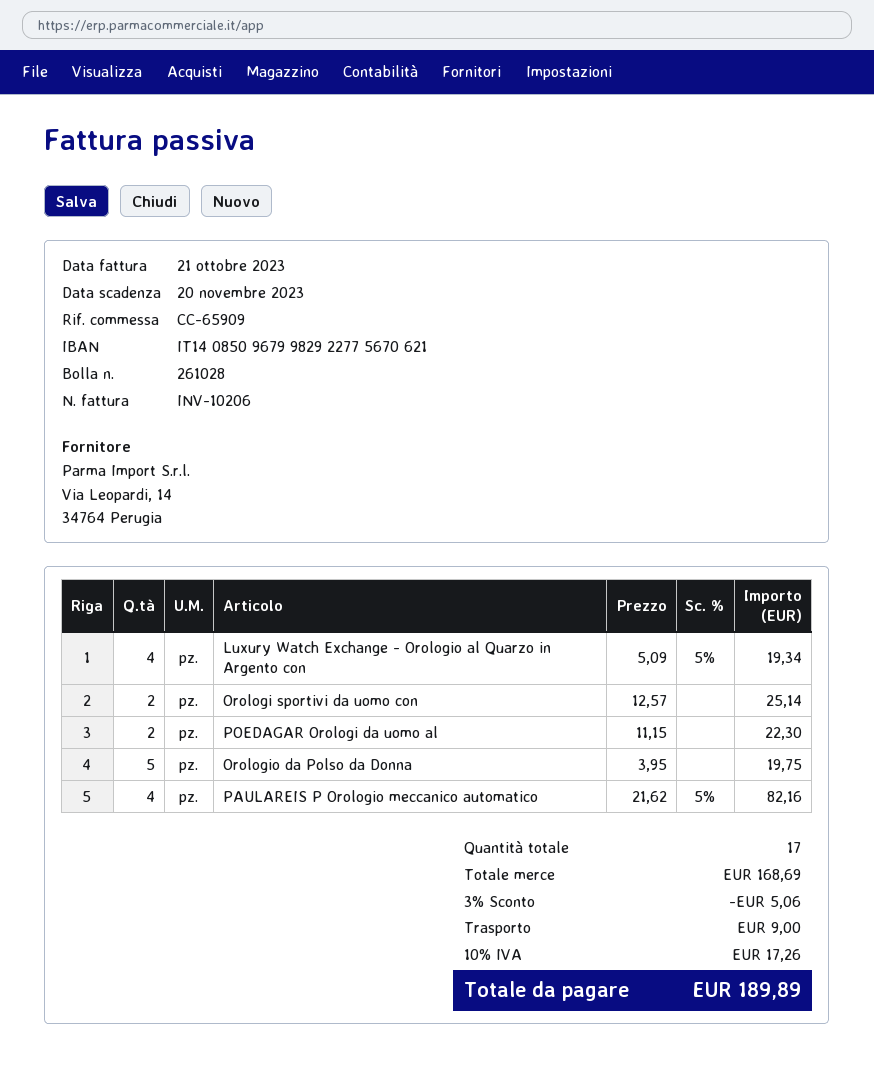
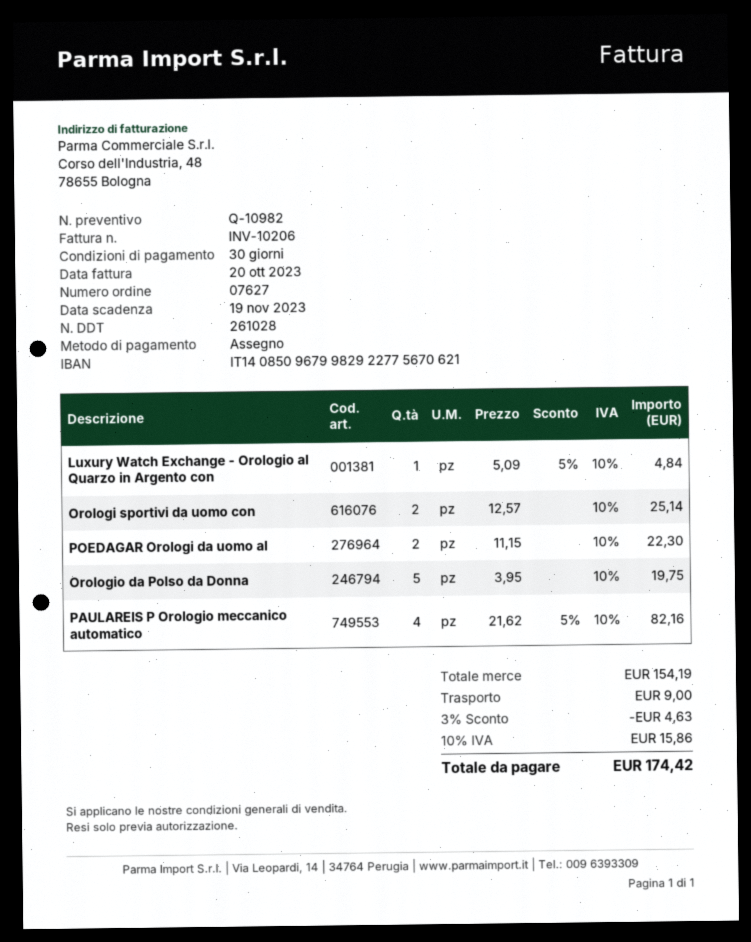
invoice date: 2023-10-21 -> 2023-10-20
due date: 2023-11-20 -> 2023-11-19
Luxury Watch Exchange - Orologio al Quarzo in Argento con: 4 x 5.09 - 5% = 19.34 -> 1 x 5.09 - 5% = 4.84
subtotal: 168.69 -> 154.19
discount: 3% = 5.06 -> 3% = 4.63
tax: 10% = 17.26 -> 10% = 15.86
total: 189.89 -> 174.42

